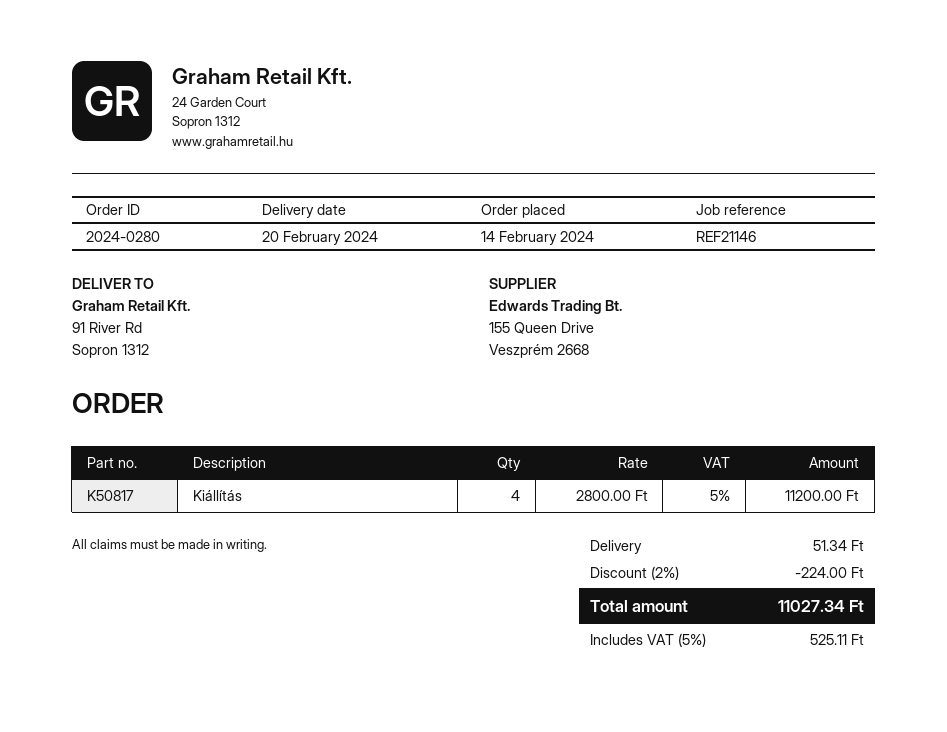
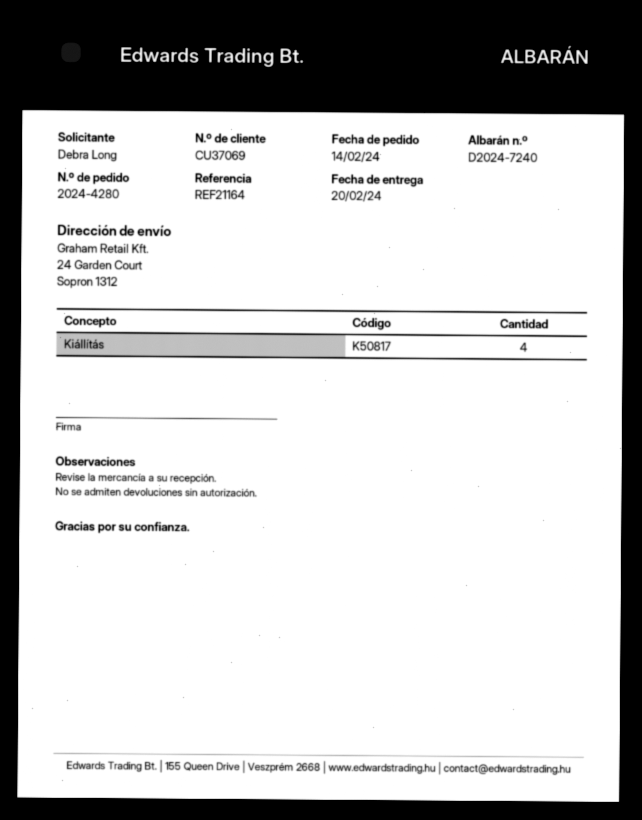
order number: 2024-0280 -> 2024-4280
reference: REF21146 -> REF21164
ship to: 91 River Rd, Sopron 1312 -> 24 Garden Court, Sopron 1312

